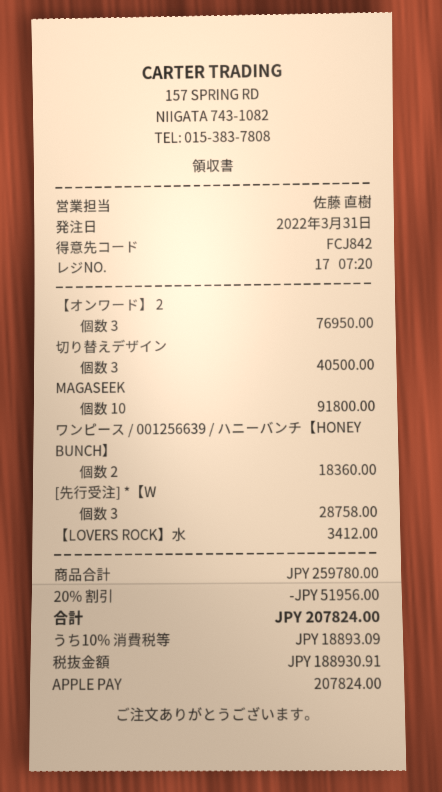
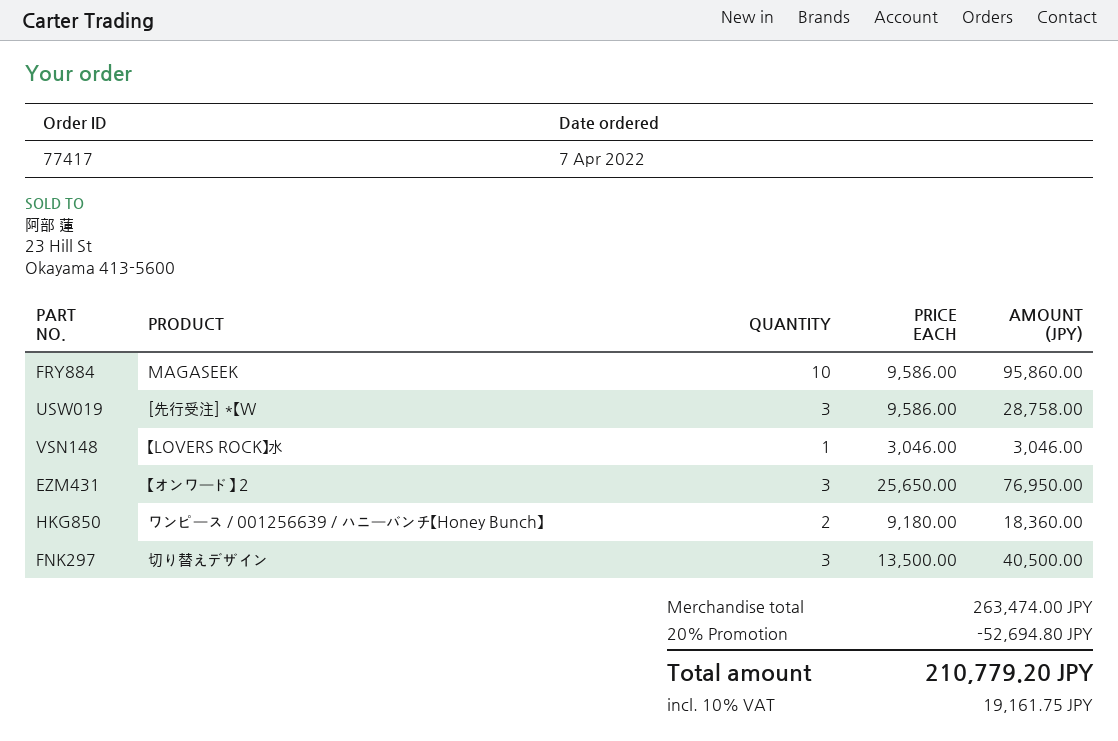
order date: 2022-03-31 -> 2022-04-07
MAGASEEK: 10 for 91800.00 -> 10 for 95860.00
【LOVERS ROCK】水: 1 for 3412.00 -> 1 for 3046.00
subtotal: 259780.00 -> 263474.00
discount: 20% = 51956.00 -> 20% = 52694.80
tax: 10% = 18893.09 -> 10% = 19161.75
total: 207824.00 -> 210779.20

